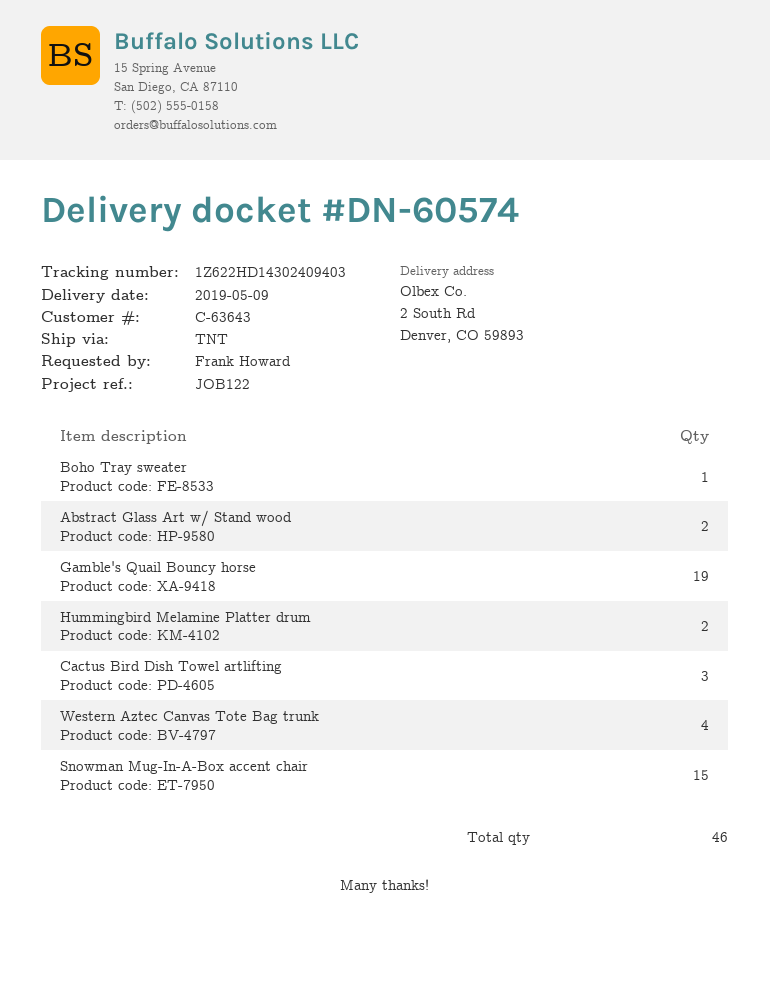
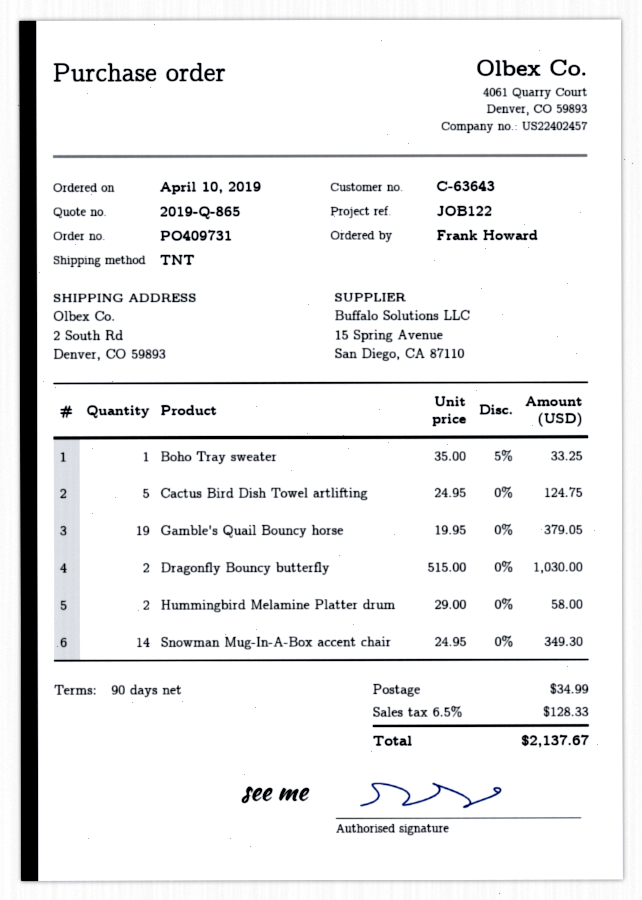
Abstract Glass Art w/ Stand wood: 2 -> none
Cactus Bird Dish Towel artlifting: 3 -> 5
Western Aztec Canvas Tote Bag trunk: 4 -> none
Snowman Mug-In-A-Box accent chair: 15 -> 14
Dragonfly Bouncy butterfly: none -> 2

